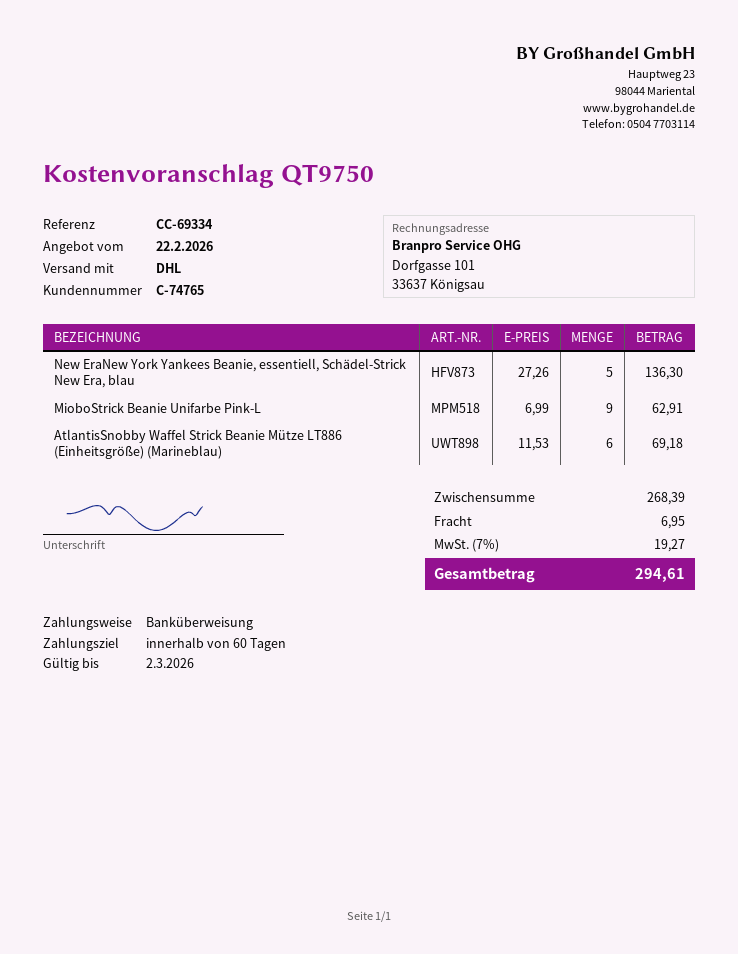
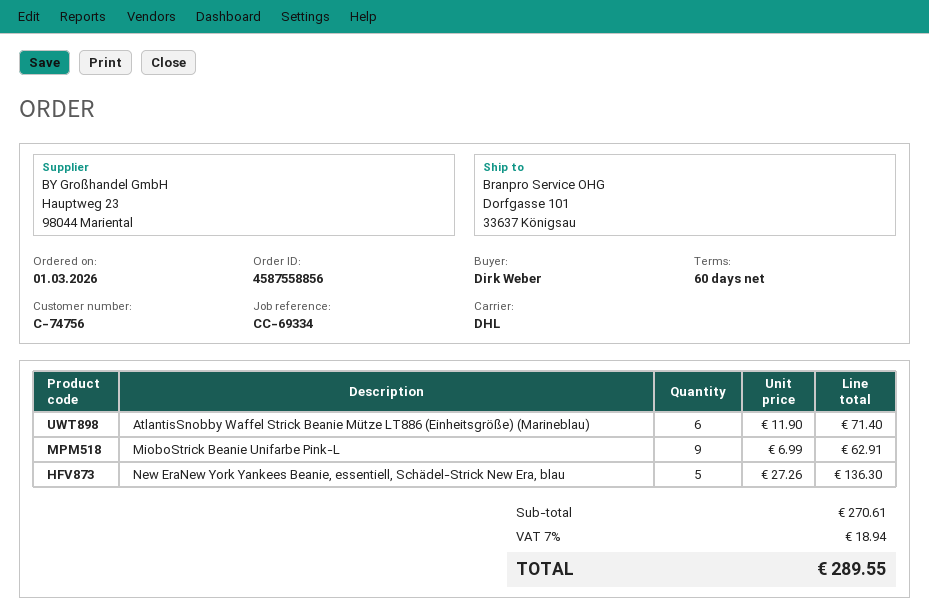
customer number: C-74765 -> C-74756
AtlantisSnobby Waffel Strick Beanie Mütze LT886 (Einheitsgröße) (Marineblau): 6 x 11.53 = 69.18 -> 6 x 11.90 = 71.40
subtotal: 268.39 -> 270.61
shipping: 6.95 -> none
tax: 7% = 19.27 -> 7% = 18.94
total: 294.61 -> 289.55

